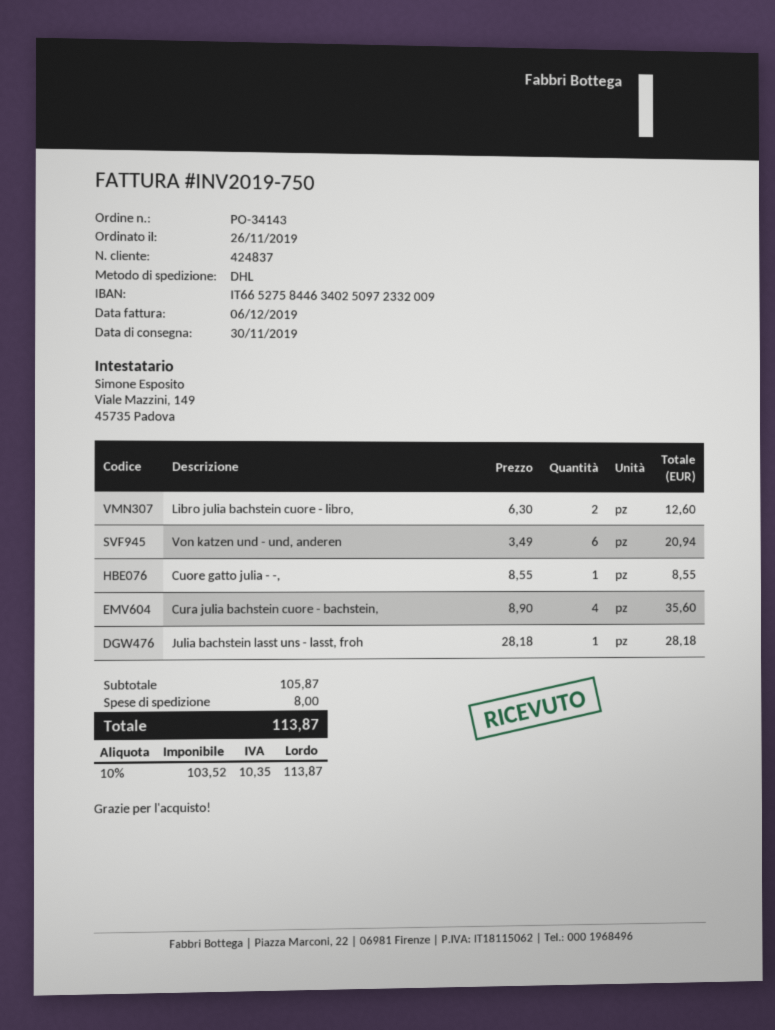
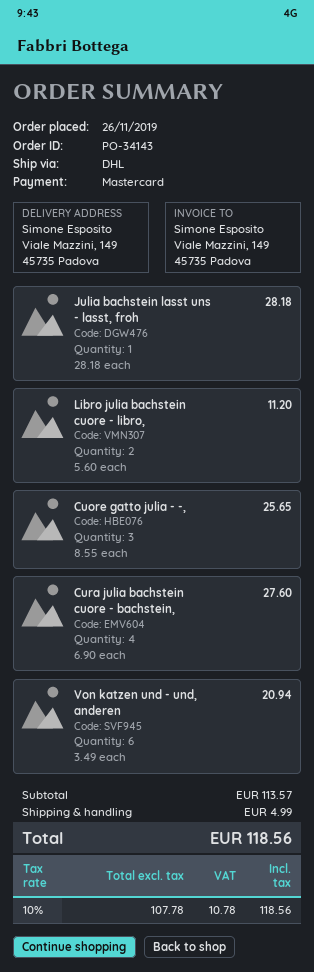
Libro julia bachstein cuore - libro,: 2 x 6.30 = 12.60 -> 2 x 5.60 = 11.20
Cuore gatto julia - -,: 1 x 8.55 = 8.55 -> 3 x 8.55 = 25.65
Cura julia bachstein cuore - bachstein,: 4 x 8.90 = 35.60 -> 4 x 6.90 = 27.60
subtotal: 105.87 -> 113.57
shipping: 8.00 -> 4.99
net: 103.52 -> 107.78
tax: 10% = 10.35 -> 10% = 10.78
total: 113.87 -> 118.56

